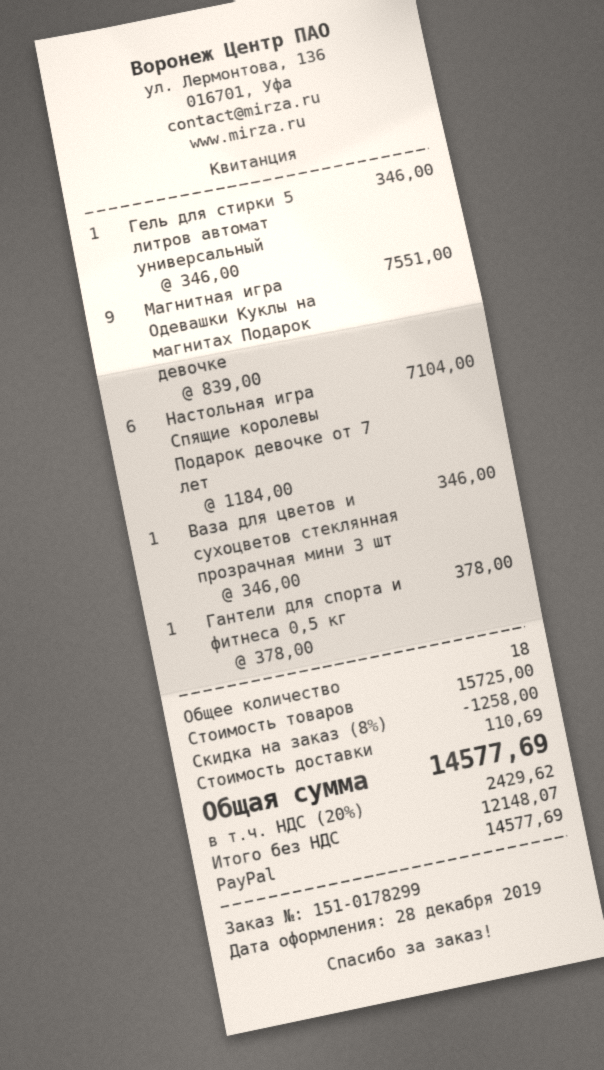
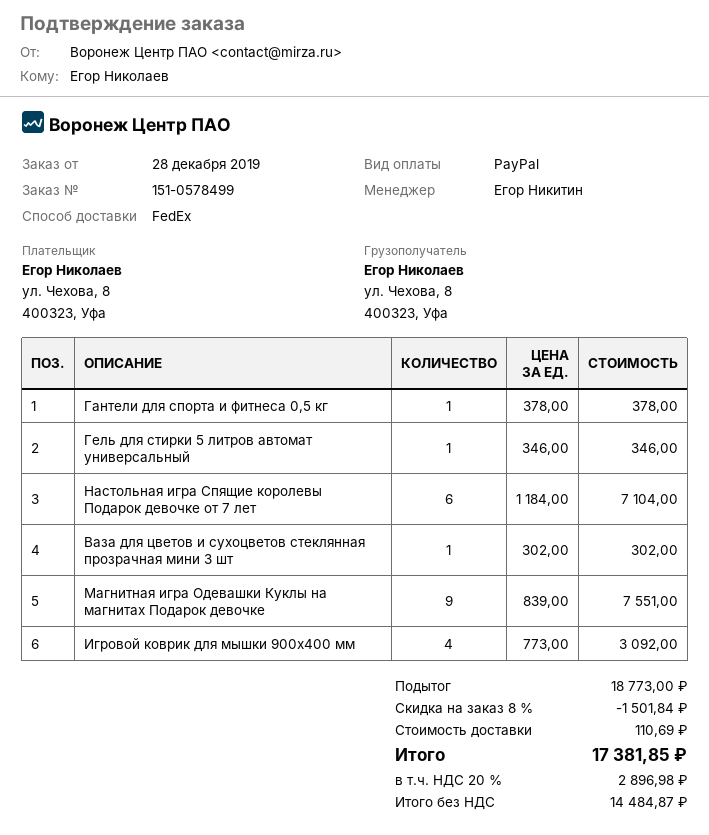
order number: 151-0178299 -> 151-0578499
Ваза для цветов и сухоцветов стеклянная прозрачная мини 3 шт: 1 x 346.00 = 346.00 -> 1 x 302.00 = 302.00
Игровой коврик для мышки 900х400 мм: none -> 4 x 773.00 = 3092.00
subtotal: 15725.00 -> 18773.00
discount: 8% = 1258.00 -> 8% = 1501.84
net: 12148.07 -> 14484.87
tax: 20% = 2429.62 -> 20% = 2896.98
total: 14577.69 -> 17381.85

